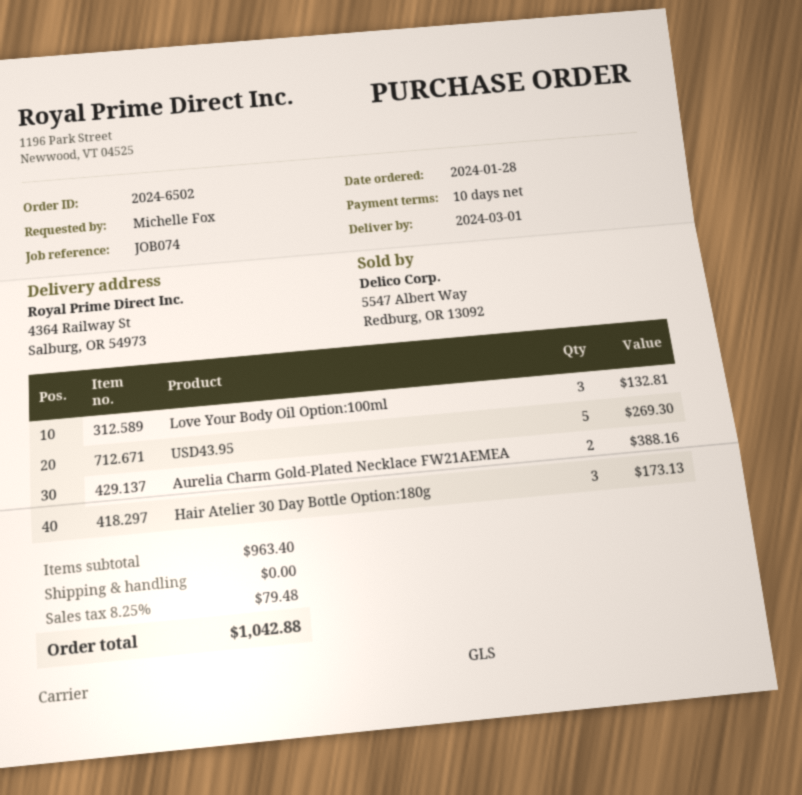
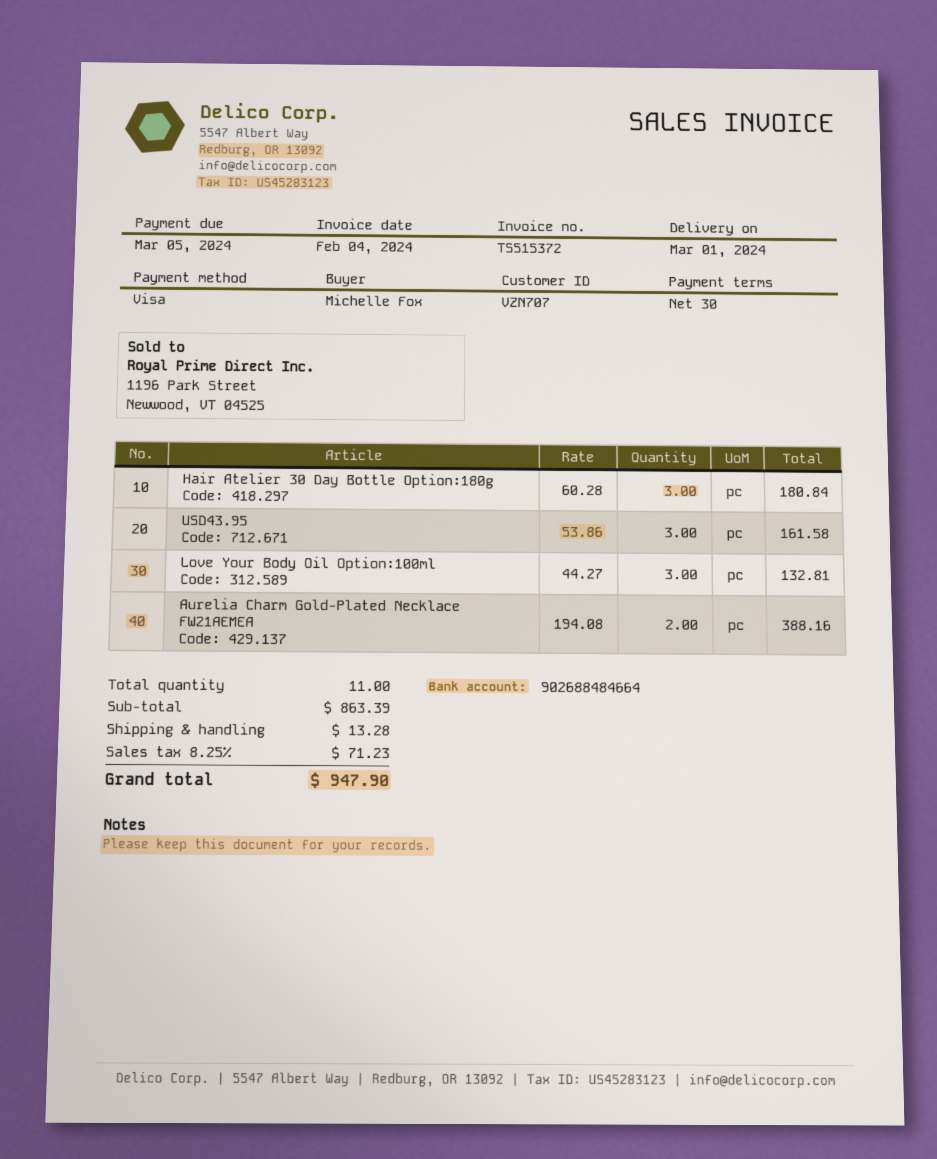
payment terms: 10 days -> 30 days
USD43.95: 5 for 269.30 -> 3 for 161.58
Hair Atelier 30 Day Bottle Option:180g: 3 for 173.13 -> 3 for 180.84
subtotal: 963.40 -> 863.39
shipping: 0.00 -> 13.28
tax: 8.25% = 79.48 -> 8.25% = 71.23
total: 1042.88 -> 947.90

